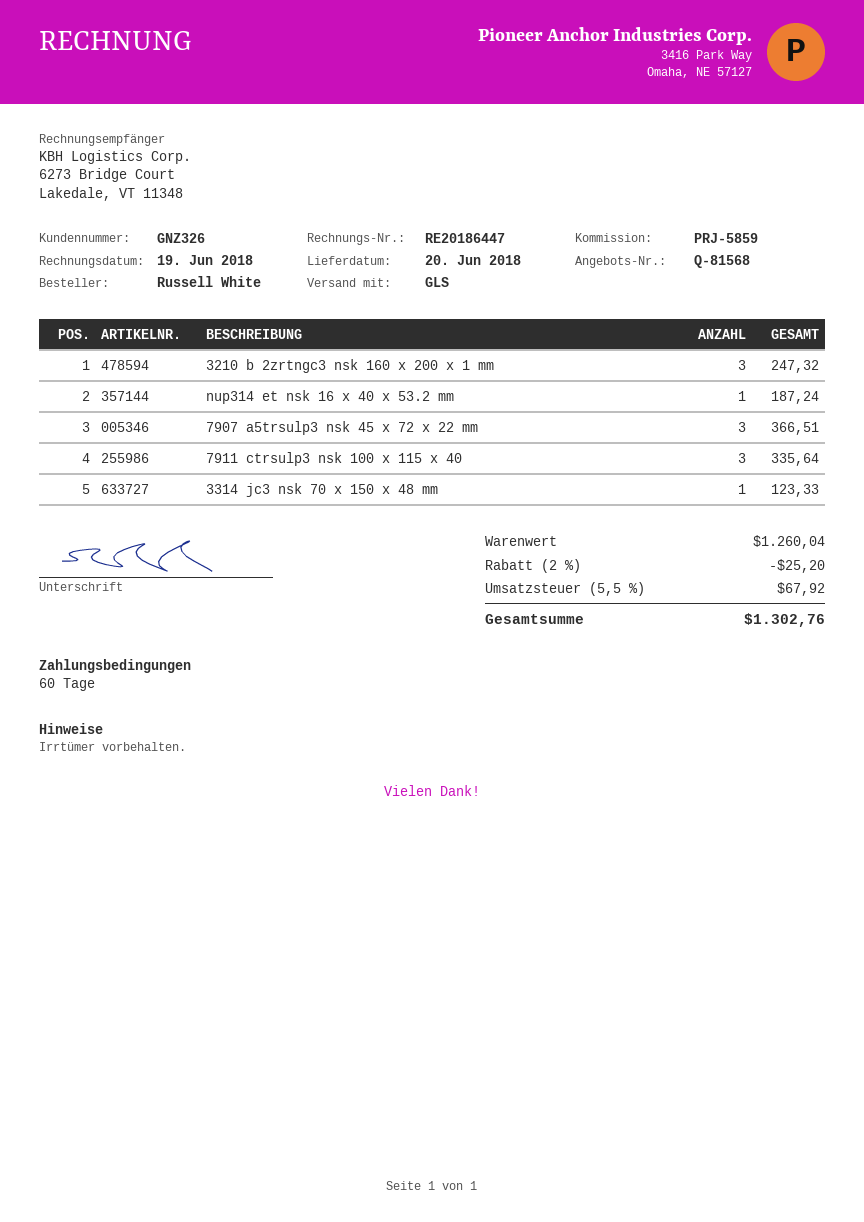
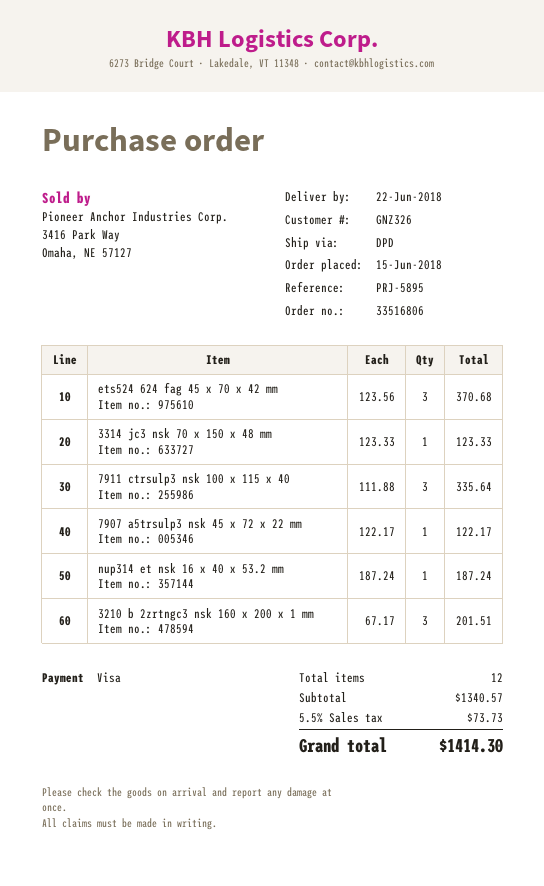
delivery date: 2018-06-20 -> 2018-06-22
reference: PRJ-5859 -> PRJ-5895
shipping method: GLS -> DPD
3210 b 2zrtngc3 nsk 160 x 200 x 1 mm: 3 for 247.32 -> 3 for 201.51
7907 a5trsulp3 nsk 45 x 72 x 22 mm: 3 for 366.51 -> 1 for 122.17
ets524 624 fag 45 x 70 x 42 mm: none -> 3 for 370.68
subtotal: 1260.04 -> 1340.57
discount: 2% = 25.20 -> none
tax: 5.5% = 67.92 -> 5.5% = 73.73
total: 1302.76 -> 1414.30

